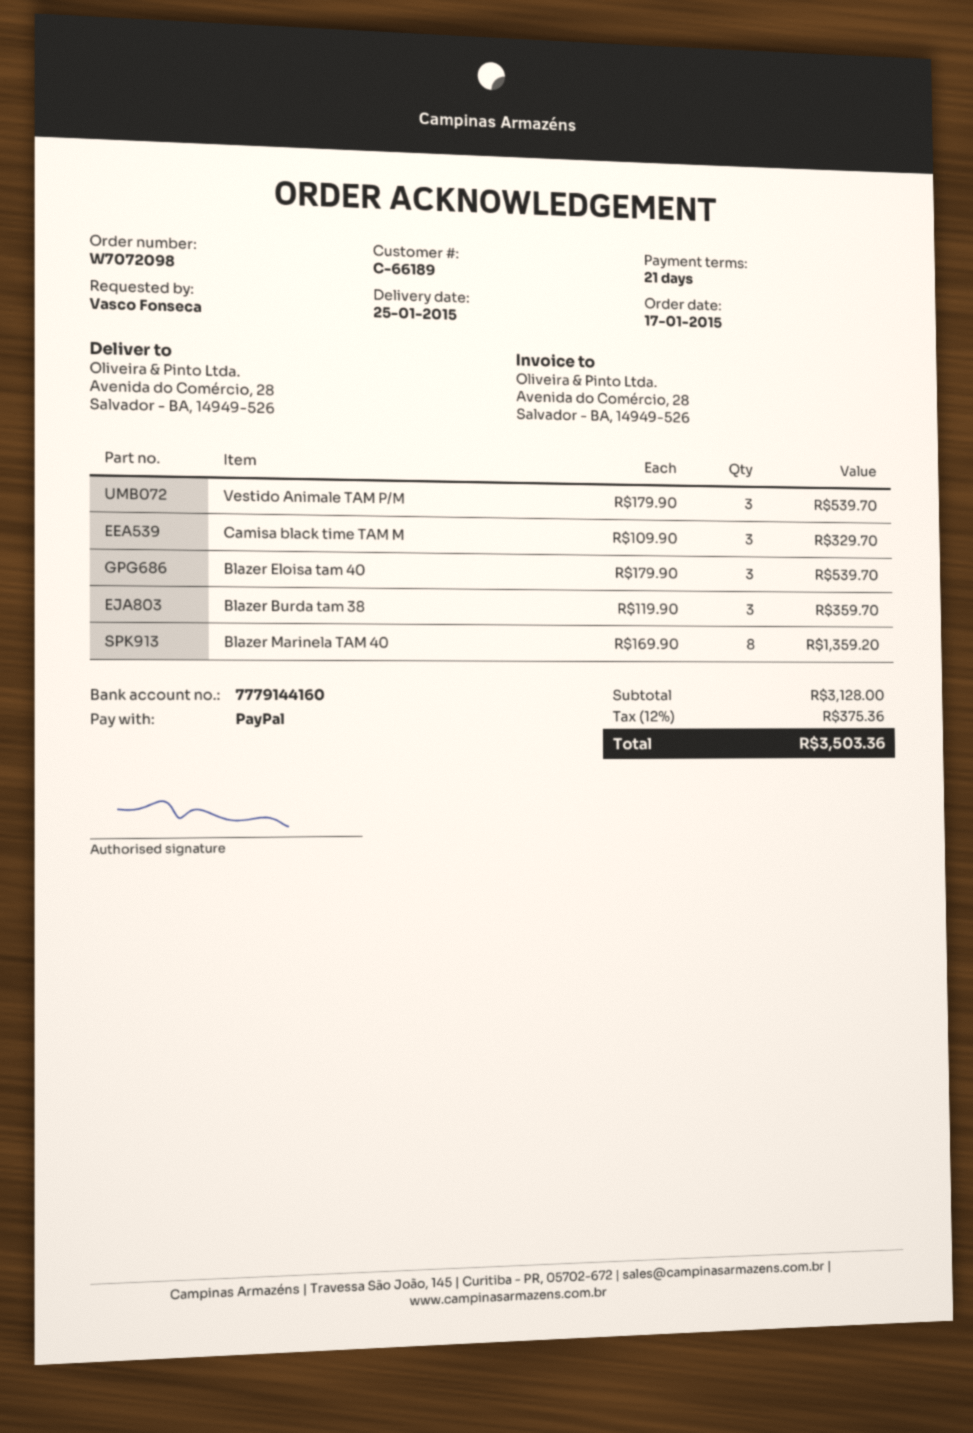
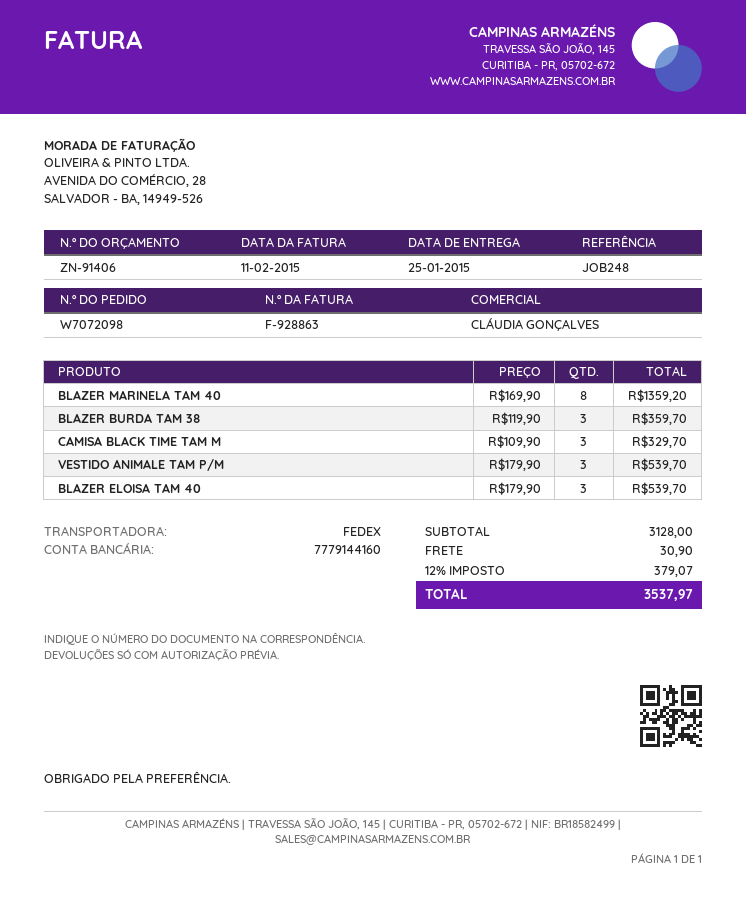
shipping: none -> 30.90
tax: 12% = 375.36 -> 12% = 379.07
total: 3503.36 -> 3537.97

